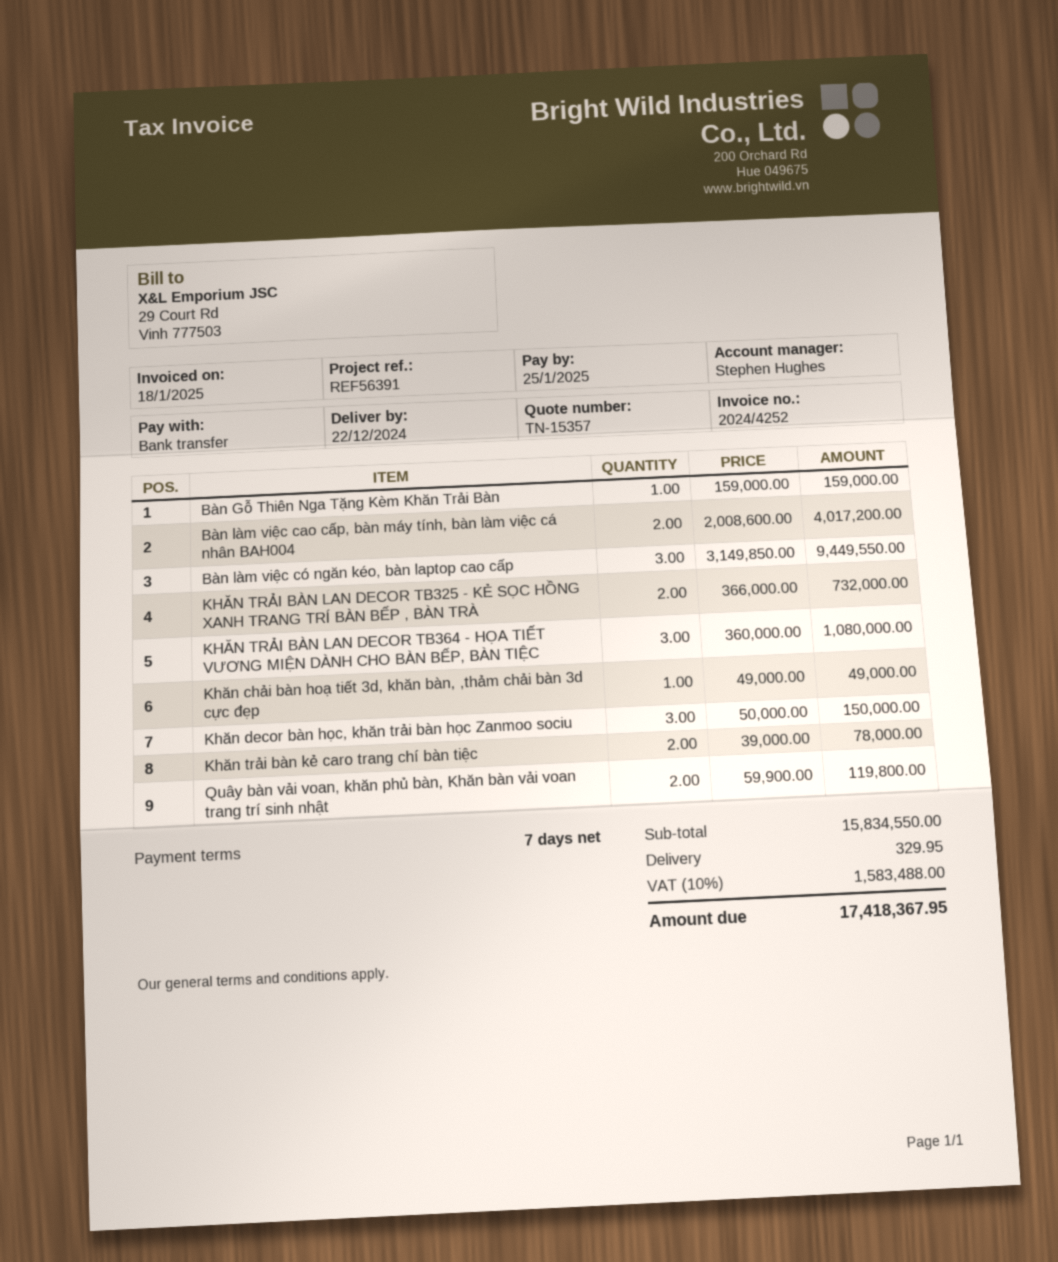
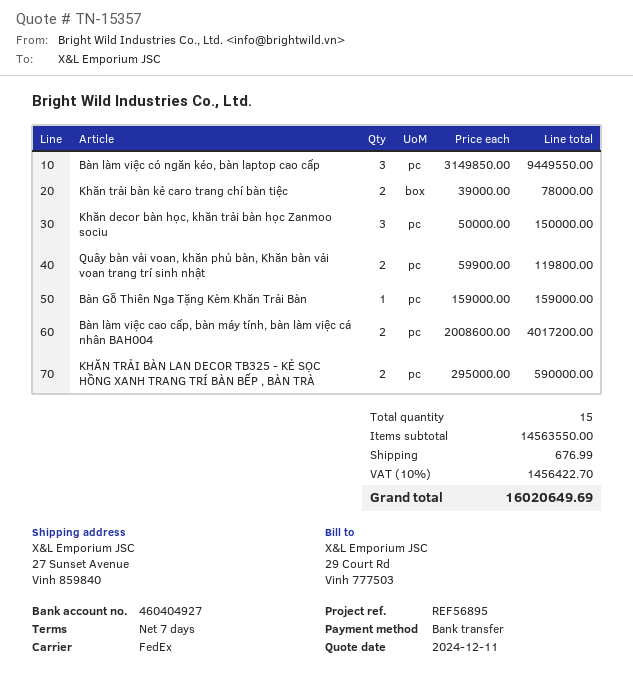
reference: REF56391 -> REF56895
KHĂN TRẢI BÀN LAN DECOR TB325 - KẺ SỌC HỒNG XANH TRANG TRÍ BÀN BẾP , BÀN TRÀ: 2 x 366000.00 = 732000.00 -> 2 x 295000.00 = 590000.00
KHĂN TRẢI BÀN LAN DECOR TB364 - HỌA TIẾT VƯƠNG MIỆN DÀNH CHO BÀN BẾP, BÀN TIỆC: 3 x 360000.00 = 1080000.00 -> none
Khăn chải bàn hoạ tiết 3d, khăn bàn, ,thảm chải bàn 3d cực đẹp: 1 x 49000.00 = 49000.00 -> none
subtotal: 15834550.00 -> 14563550.00
shipping: 329.95 -> 676.99
tax: 10% = 1583488.00 -> 10% = 1456422.70
total: 17418367.95 -> 16020649.69

